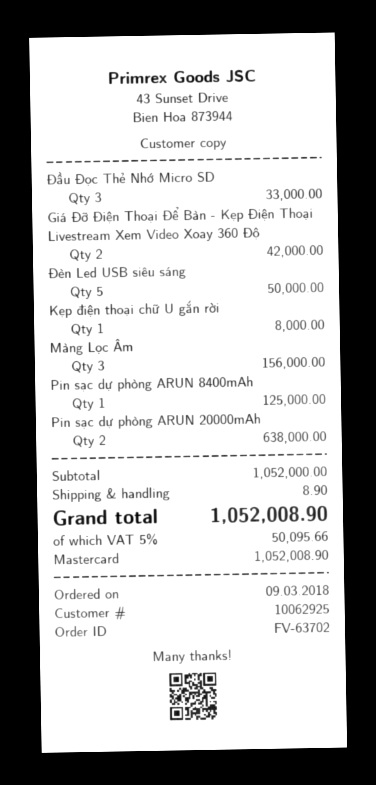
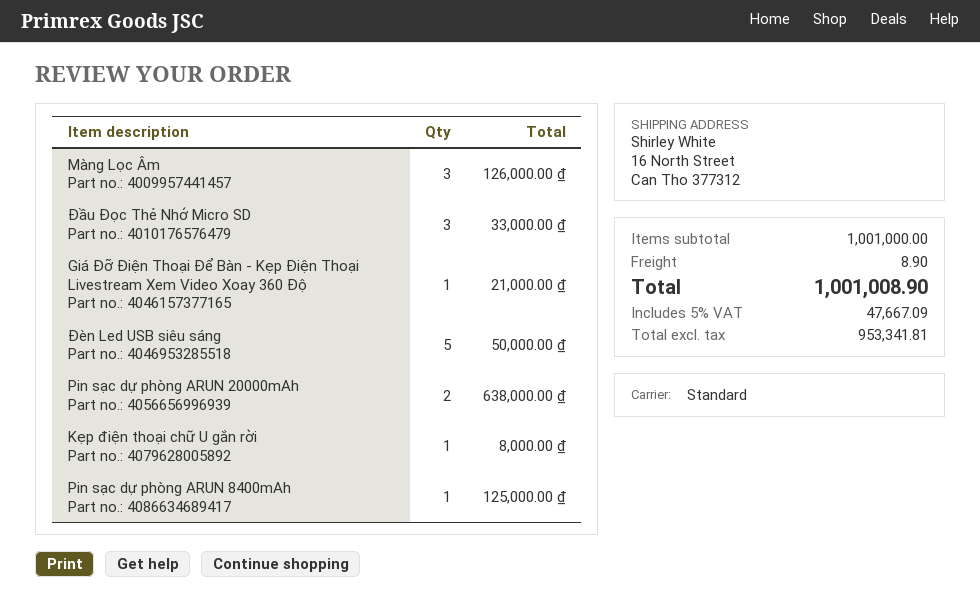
Giá Đỡ Điện Thoại Để Bàn - Kẹp Điện Thoại Livestream Xem Video Xoay 360 Độ: 2 for 42000.00 -> 1 for 21000.00
Màng Lọc Âm: 3 for 156000.00 -> 3 for 126000.00
subtotal: 1052000.00 -> 1001000.00
tax: 5% = 50095.66 -> 5% = 47667.09
total: 1052008.90 -> 1001008.90

